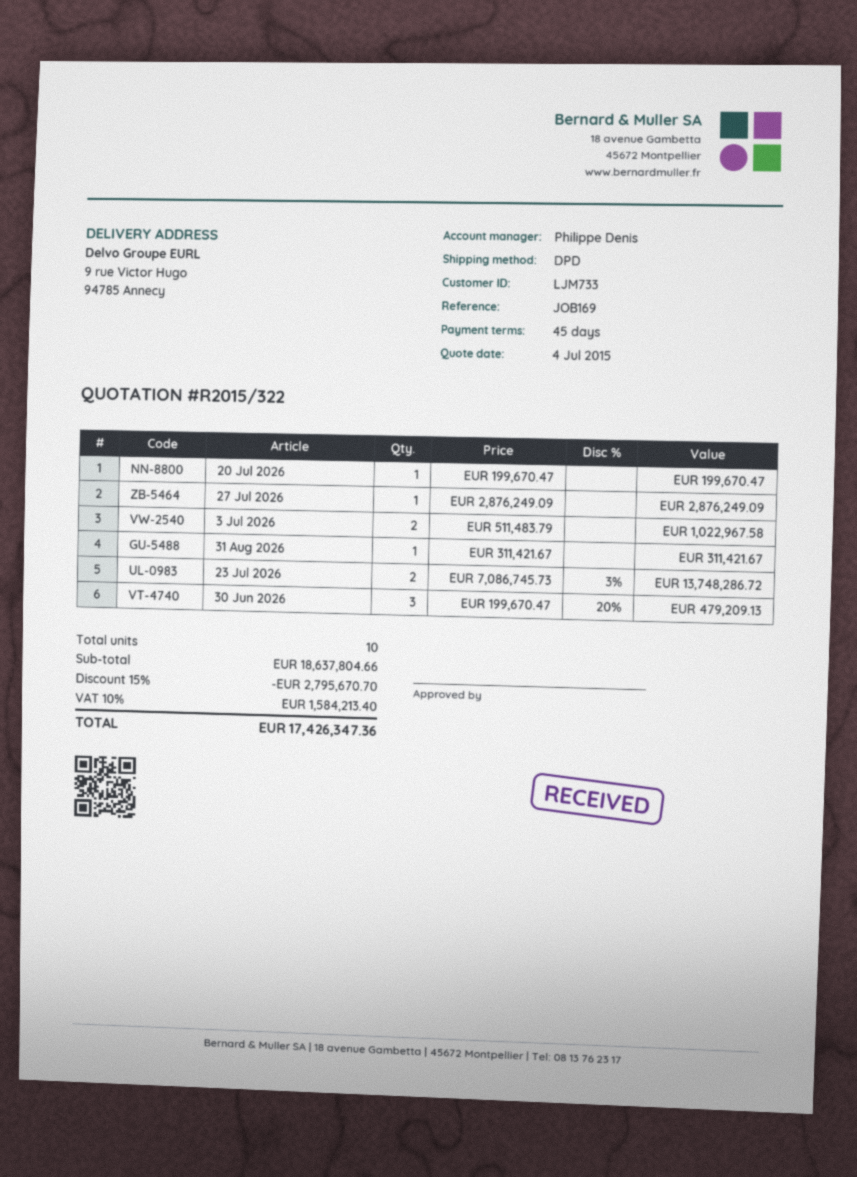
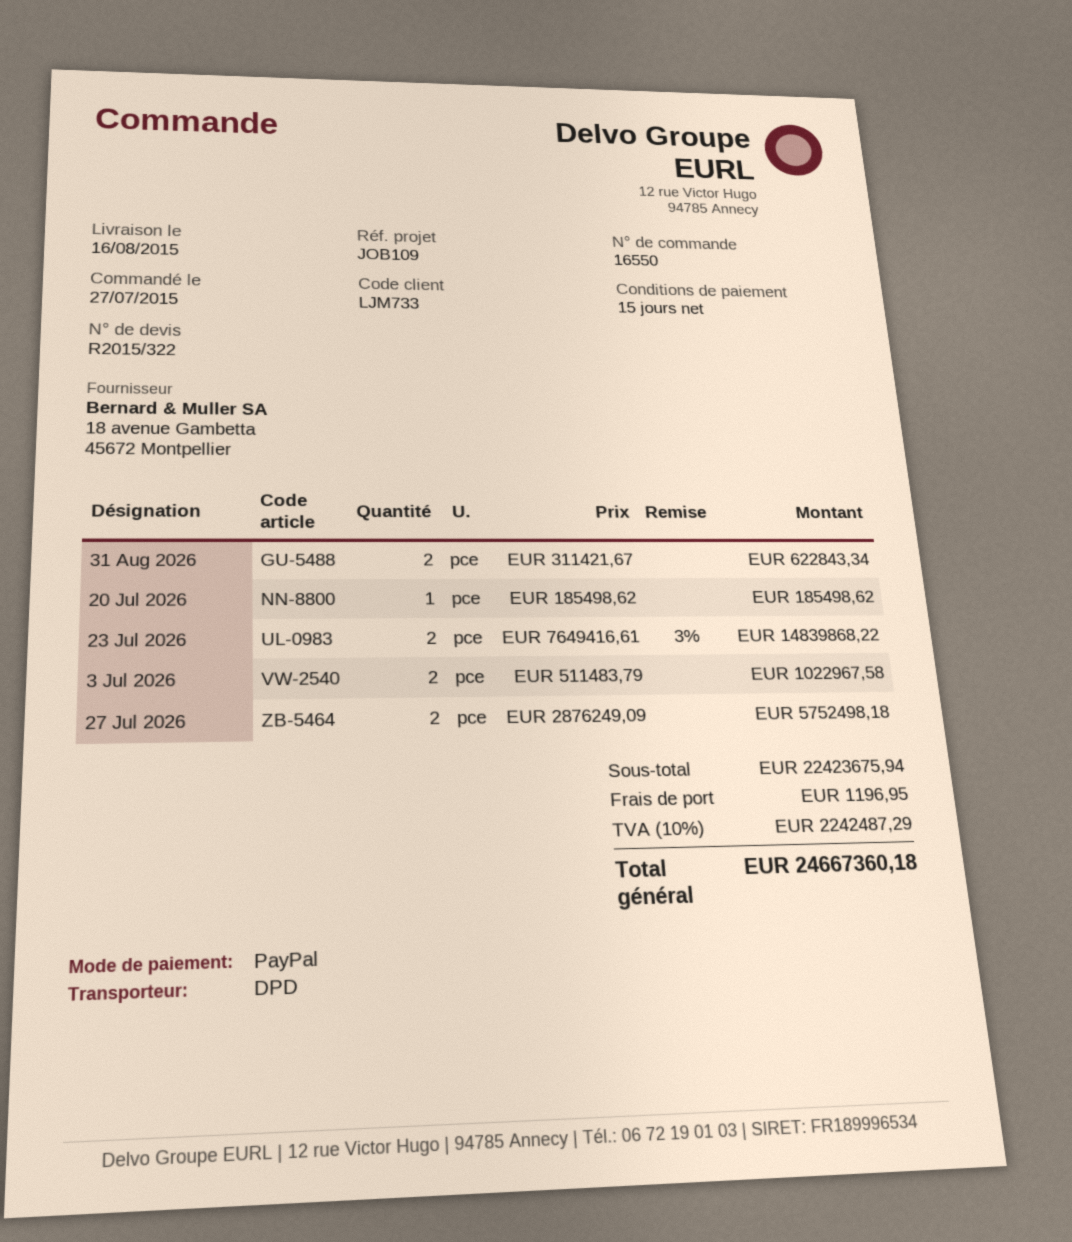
payment terms: 45 days -> 15 days
reference: JOB169 -> JOB109
20 Jul 2026: 1 x 199670.47 = 199670.47 -> 1 x 185498.62 = 185498.62
27 Jul 2026: 1 x 2876249.09 = 2876249.09 -> 2 x 2876249.09 = 5752498.18
31 Aug 2026: 1 x 311421.67 = 311421.67 -> 2 x 311421.67 = 622843.34
23 Jul 2026: 2 x 7086745.73 - 3% = 13748286.72 -> 2 x 7649416.61 - 3% = 14839868.22
30 Jun 2026: 3 x 199670.47 - 20% = 479209.13 -> none
subtotal: 18637804.66 -> 22423675.94
discount: 15% = 2795670.70 -> none
shipping: none -> 1196.95
tax: 10% = 1584213.40 -> 10% = 2242487.29
total: 17426347.36 -> 24667360.18

